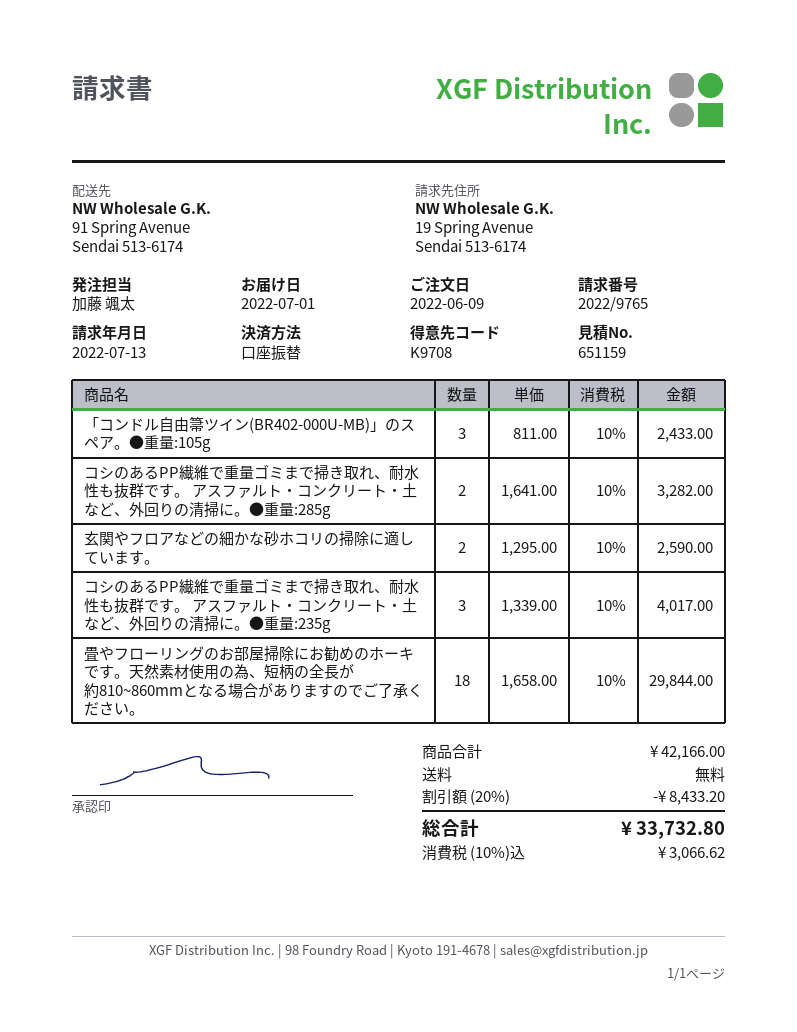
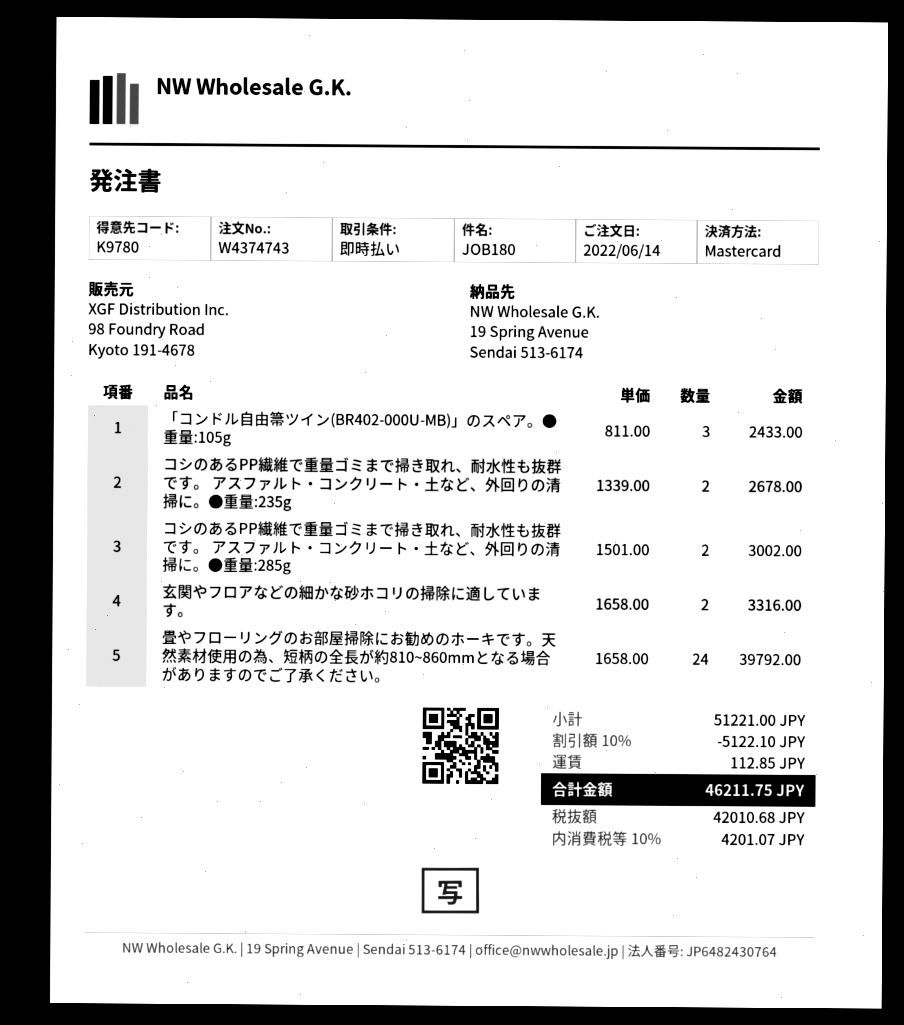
order date: 2022-06-09 -> 2022-06-14
customer number: K9708 -> K9780
payment method: direct debit -> Mastercard
ship to: 91 Spring Avenue, Sendai 513-6174 -> 19 Spring Avenue, Sendai 513-6174
コシのあるPP繊維で重量ゴミまで掃き取れ、耐水性も抜群です。 アスファルト・コンクリート・土など、外回りの清掃に。●重量:285g: 2 x 1641.00 = 3282.00 -> 2 x 1501.00 = 3002.00
玄関やフロアなどの細かな砂ホコリの掃除に適しています。: 2 x 1295.00 = 2590.00 -> 2 x 1658.00 = 3316.00
コシのあるPP繊維で重量ゴミまで掃き取れ、耐水性も抜群です。 アスファルト・コンクリート・土など、外回りの清掃に。●重量:235g: 3 x 1339.00 = 4017.00 -> 2 x 1339.00 = 2678.00
畳やフローリングのお部屋掃除にお勧めのホーキです。天然素材使用の為、短柄の全長が約810~860mmとなる場合がありますのでご了承ください。: 18 x 1658.00 = 29844.00 -> 24 x 1658.00 = 39792.00
subtotal: 42166.00 -> 51221.00
discount: 20% = 8433.20 -> 10% = 5122.10
shipping: 0.00 -> 112.85
tax: 10% = 3066.62 -> 10% = 4201.07
total: 33732.80 -> 46211.75

